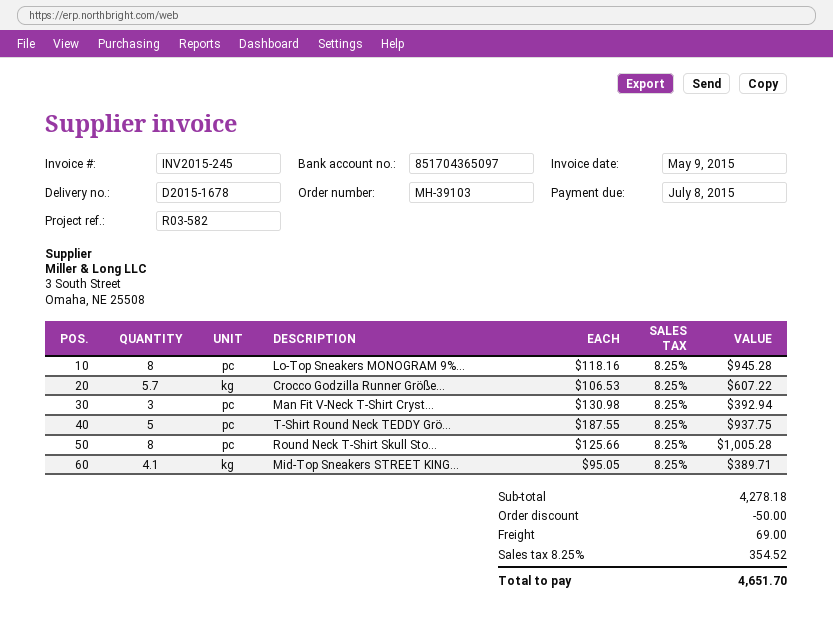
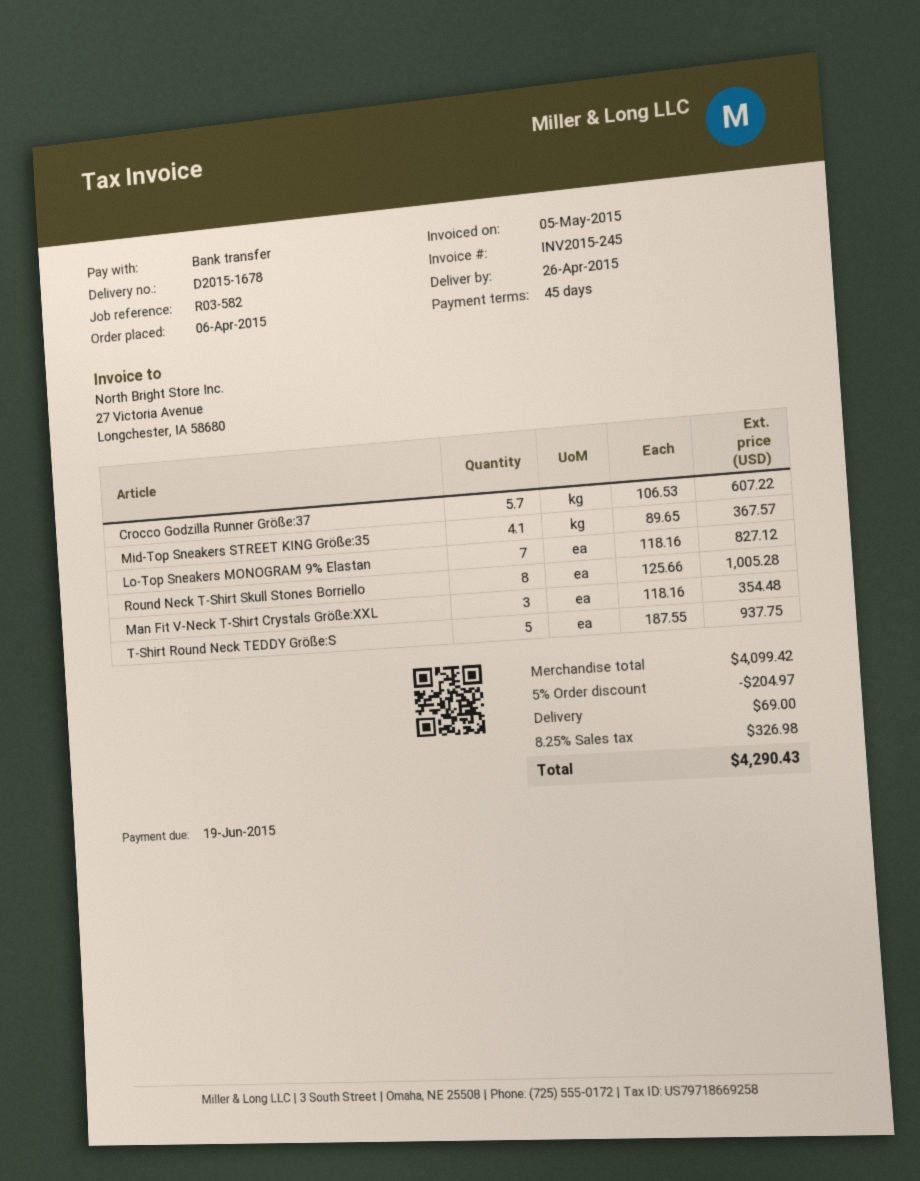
invoice date: 2015-05-09 -> 2015-05-05
due date: 2015-07-08 -> 2015-06-19
Lo-Top Sneakers MONOGRAM 9%...: 8 x 118.16 = 945.28 -> 7 x 118.16 = 827.12
Man Fit V-Neck T-Shirt Cryst...: 3 x 130.98 = 392.94 -> 3 x 118.16 = 354.48
Mid-Top Sneakers STREET KING...: 4.1 x 95.05 = 389.71 -> 4.1 x 89.65 = 367.57
subtotal: 4278.18 -> 4099.42
discount: 50.00 -> 204.97
tax: 8.25% = 354.52 -> 8.25% = 326.98
total: 4651.70 -> 4290.43

